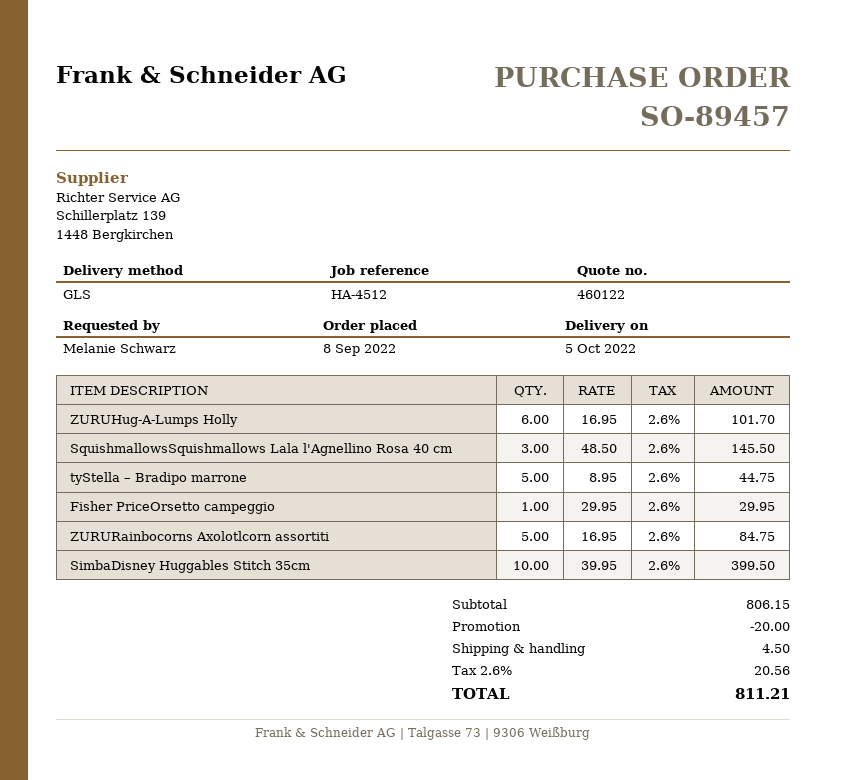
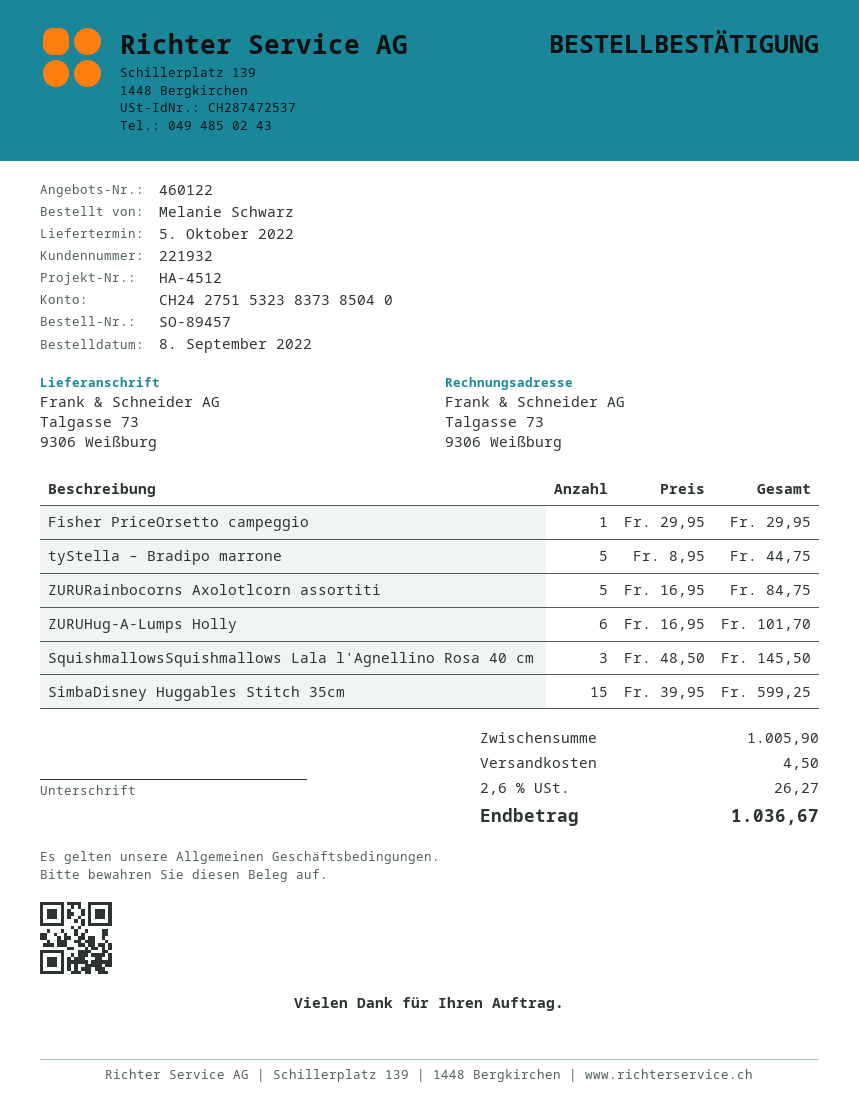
SimbaDisney Huggables Stitch 35cm: 10 x 39.95 = 399.50 -> 15 x 39.95 = 599.25
subtotal: 806.15 -> 1005.90
discount: 20.00 -> none
tax: 2.6% = 20.56 -> 2.6% = 26.27
total: 811.21 -> 1036.67

